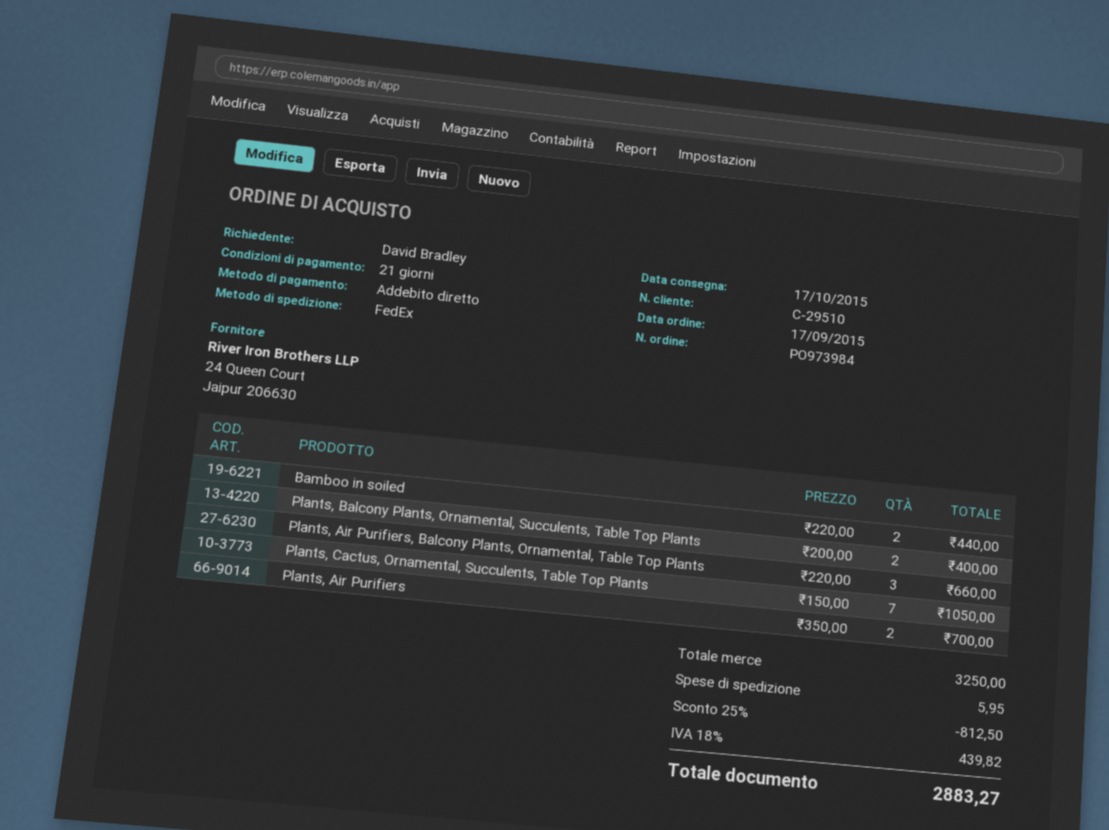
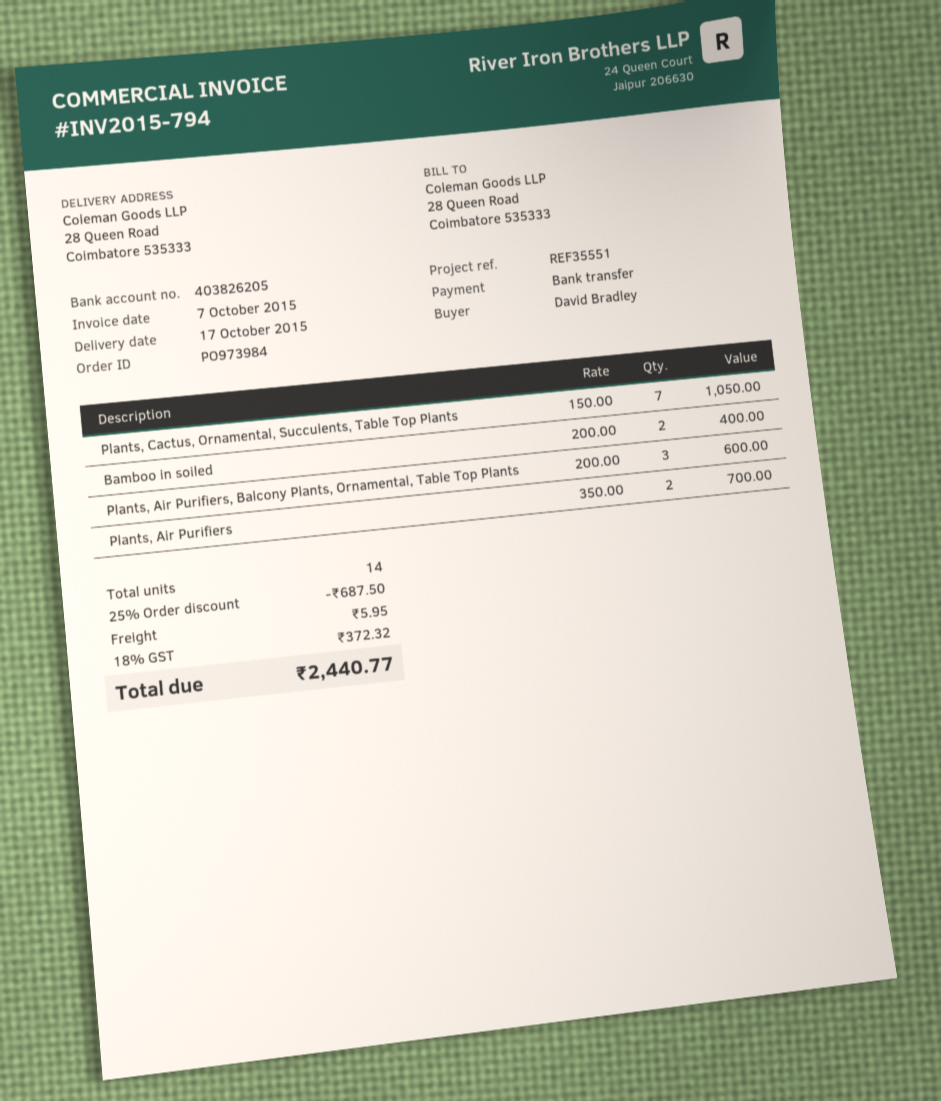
payment method: direct debit -> bank transfer
Bamboo in soiled: 2 x 220.00 = 440.00 -> 2 x 200.00 = 400.00
Plants, Balcony Plants, Ornamental, Succulents, Table Top Plants: 2 x 200.00 = 400.00 -> none
Plants, Air Purifiers, Balcony Plants, Ornamental, Table Top Plants: 3 x 220.00 = 660.00 -> 3 x 200.00 = 600.00
discount: 25% = 812.50 -> 25% = 687.50
tax: 18% = 439.82 -> 18% = 372.32
total: 2883.27 -> 2440.77

